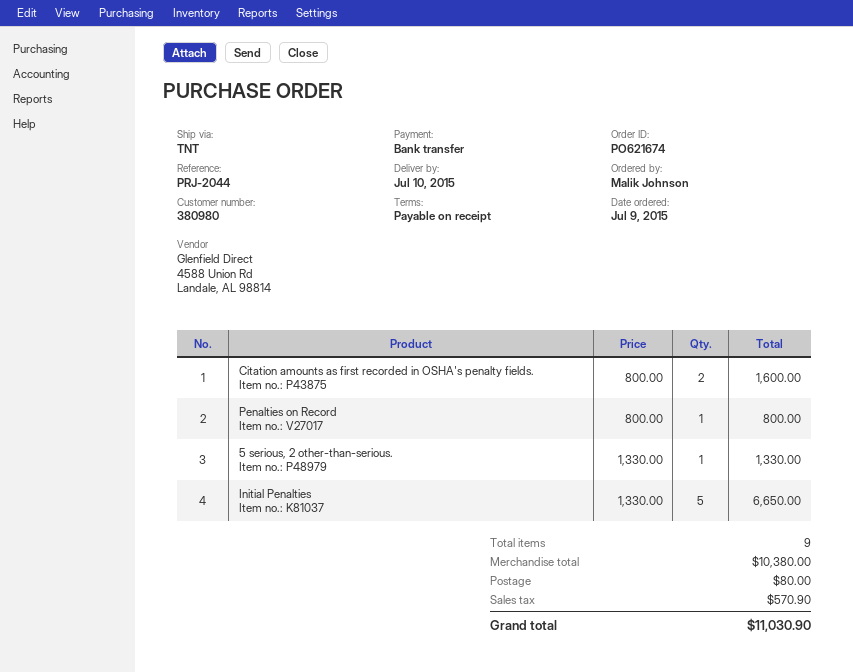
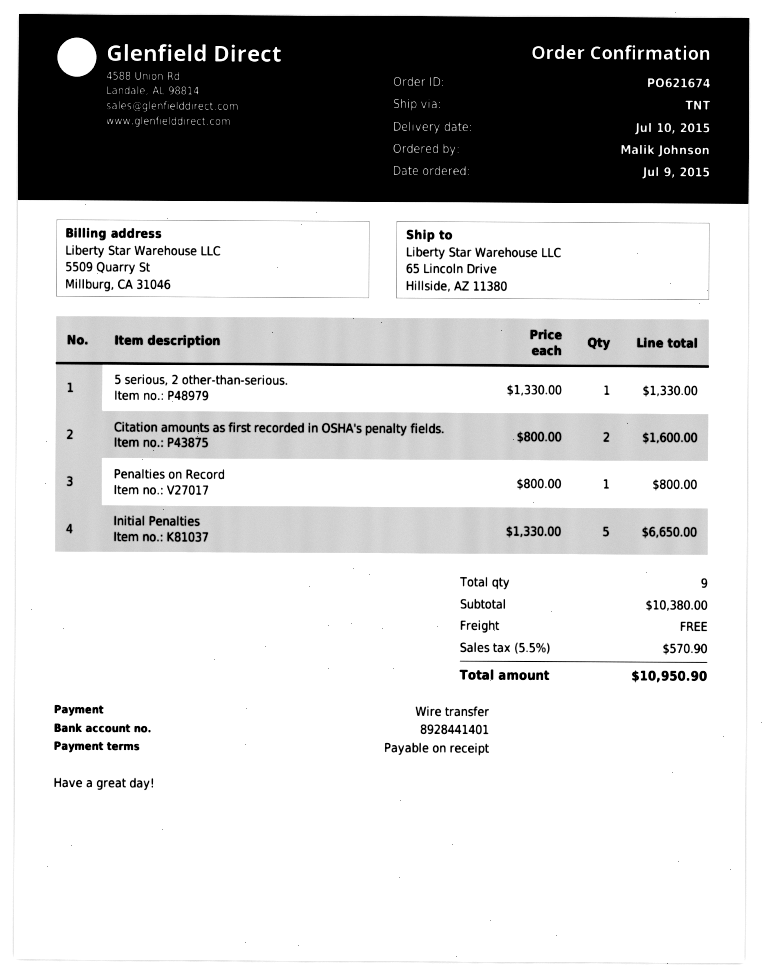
shipping: 80.00 -> 0.00
total: 11030.90 -> 10950.90

